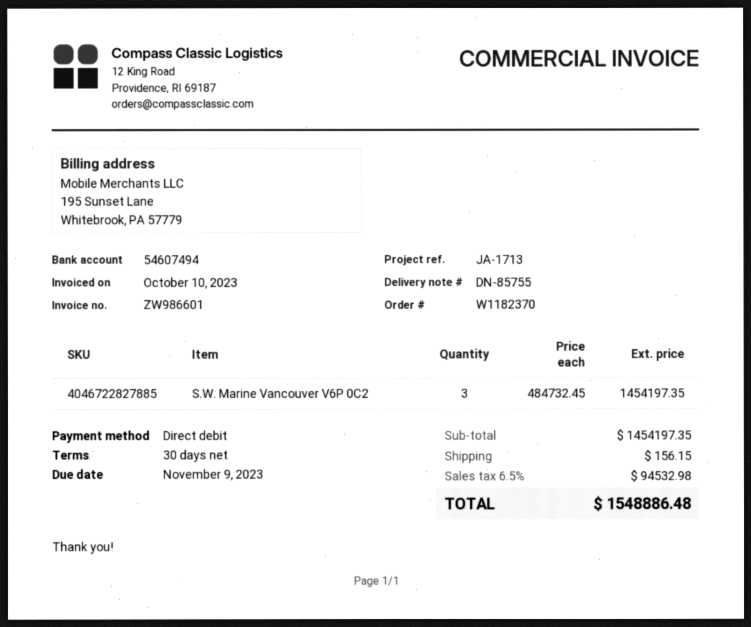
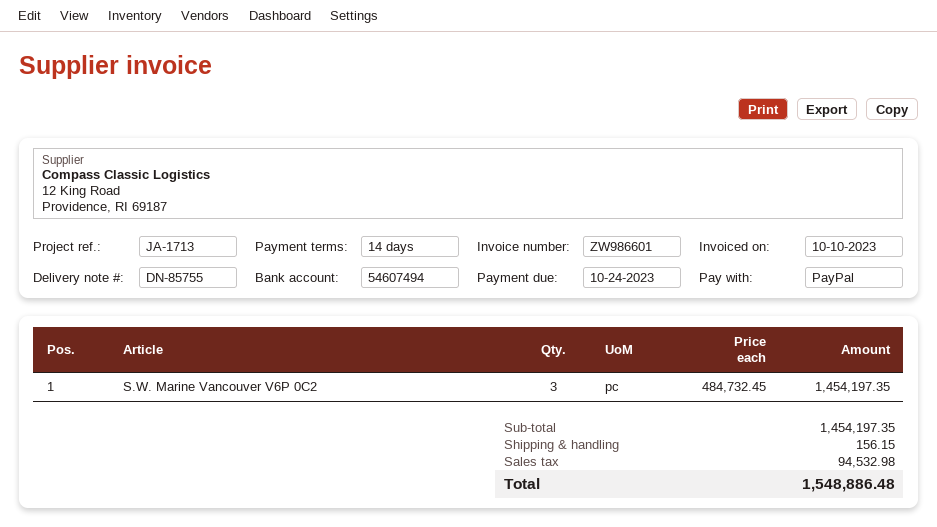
payment terms: 30 days -> 14 days
due date: 2023-11-09 -> 2023-10-24
payment method: direct debit -> PayPal

